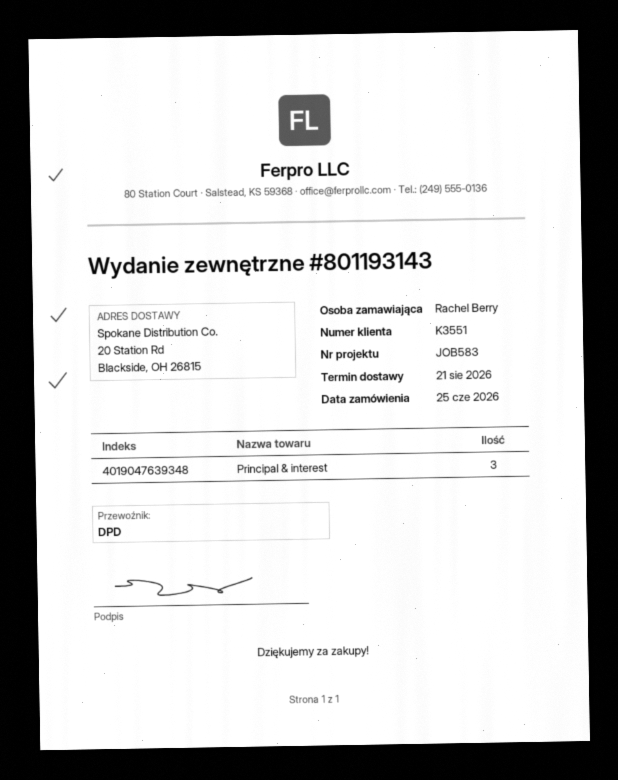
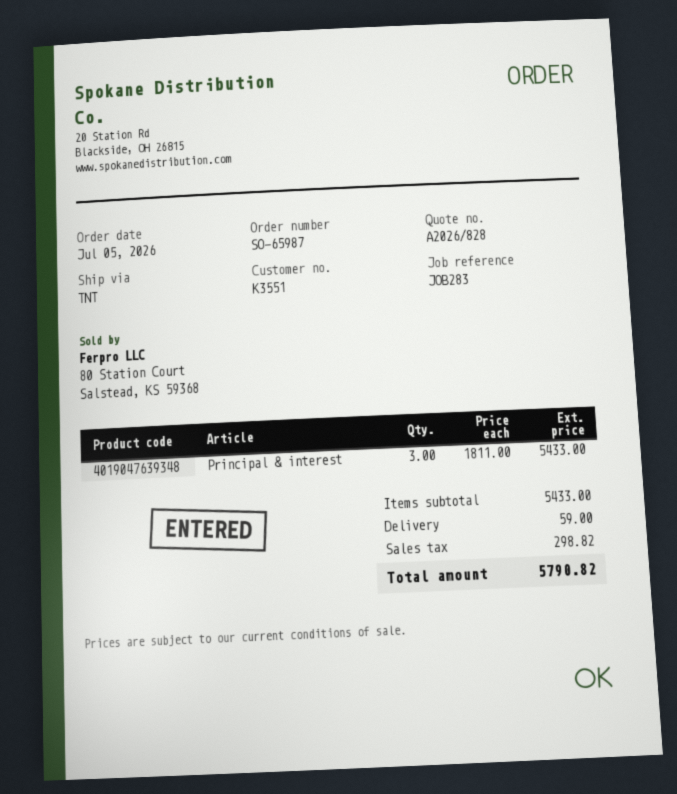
order date: 2026-06-25 -> 2026-07-05
reference: JOB583 -> JOB283
shipping method: DPD -> TNT

